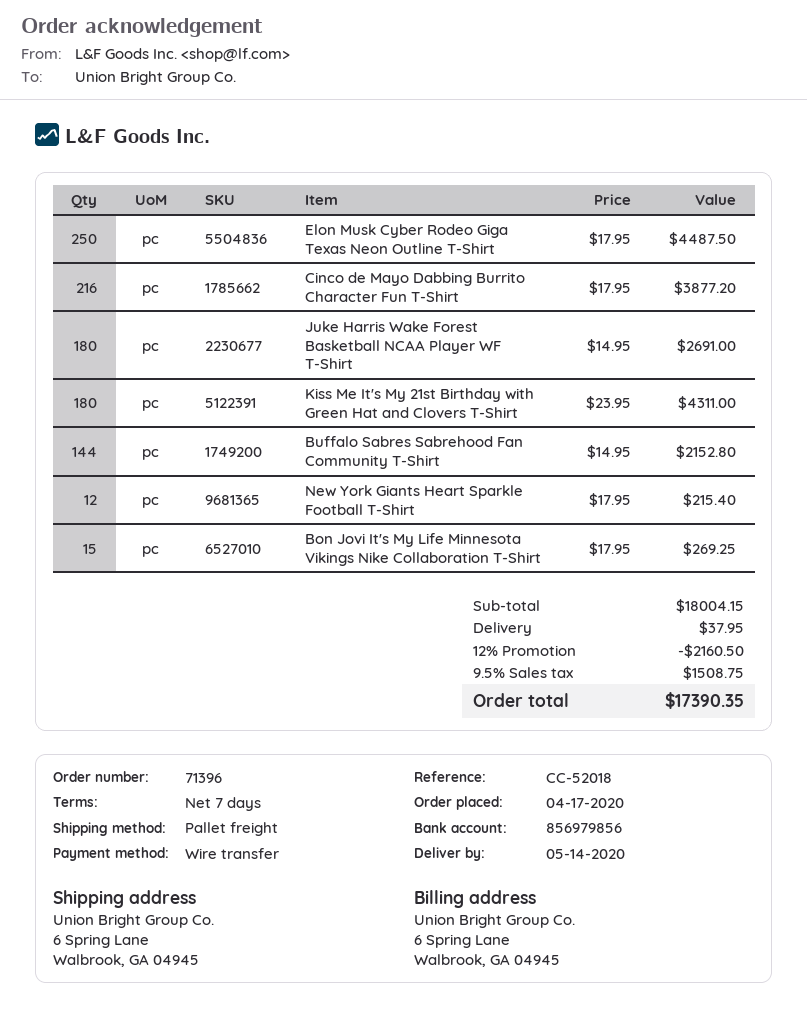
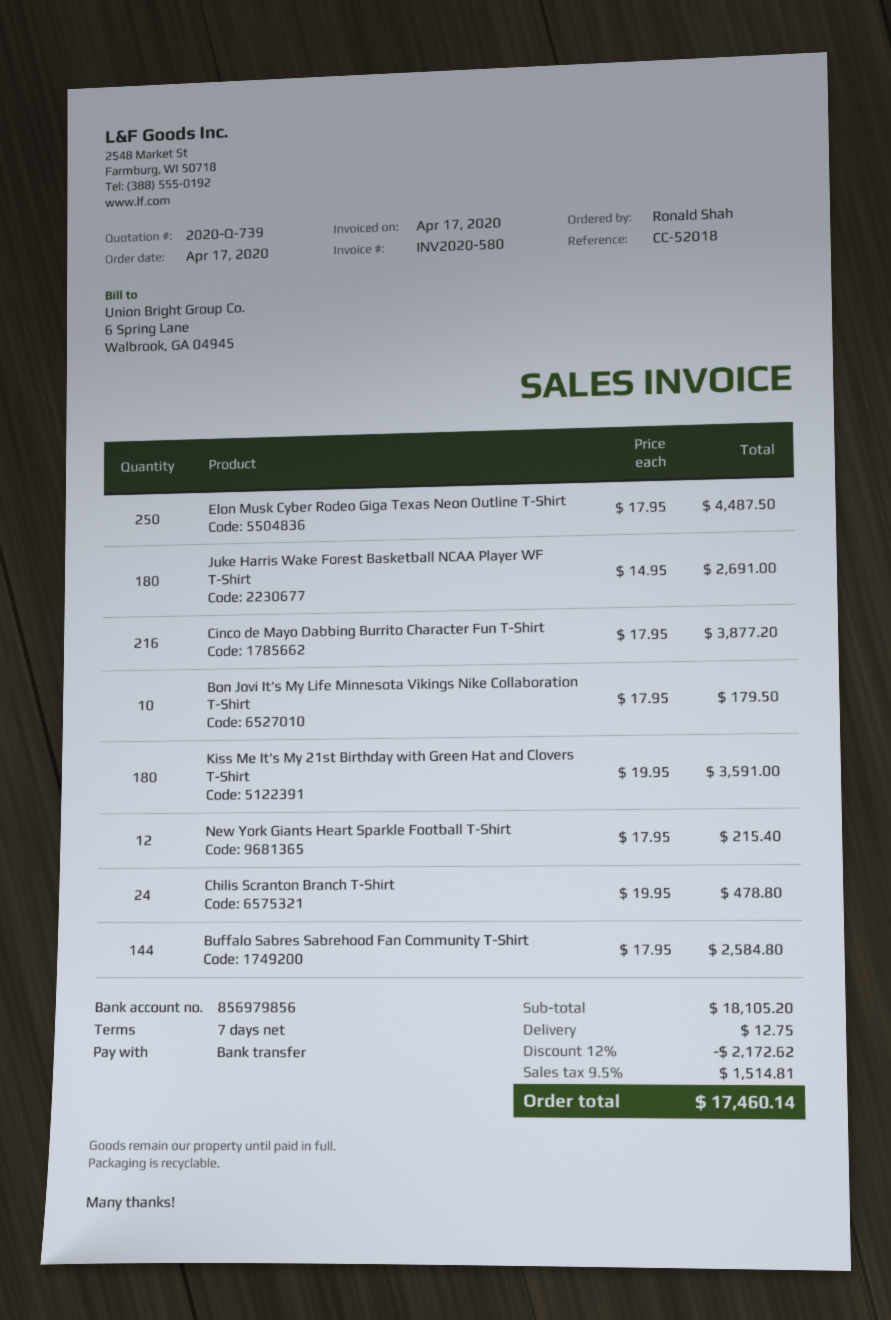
Kiss Me It's My 21st Birthday with Green Hat and Clovers T-Shirt: 180 x 23.95 = 4311.00 -> 180 x 19.95 = 3591.00
Buffalo Sabres Sabrehood Fan Community T-Shirt: 144 x 14.95 = 2152.80 -> 144 x 17.95 = 2584.80
Bon Jovi It's My Life Minnesota Vikings Nike Collaboration T-Shirt: 15 x 17.95 = 269.25 -> 10 x 17.95 = 179.50
Chilis Scranton Branch T-Shirt: none -> 24 x 19.95 = 478.80
subtotal: 18004.15 -> 18105.20
discount: 12% = 2160.50 -> 12% = 2172.62
shipping: 37.95 -> 12.75
tax: 9.5% = 1508.75 -> 9.5% = 1514.81
total: 17390.35 -> 17460.14

